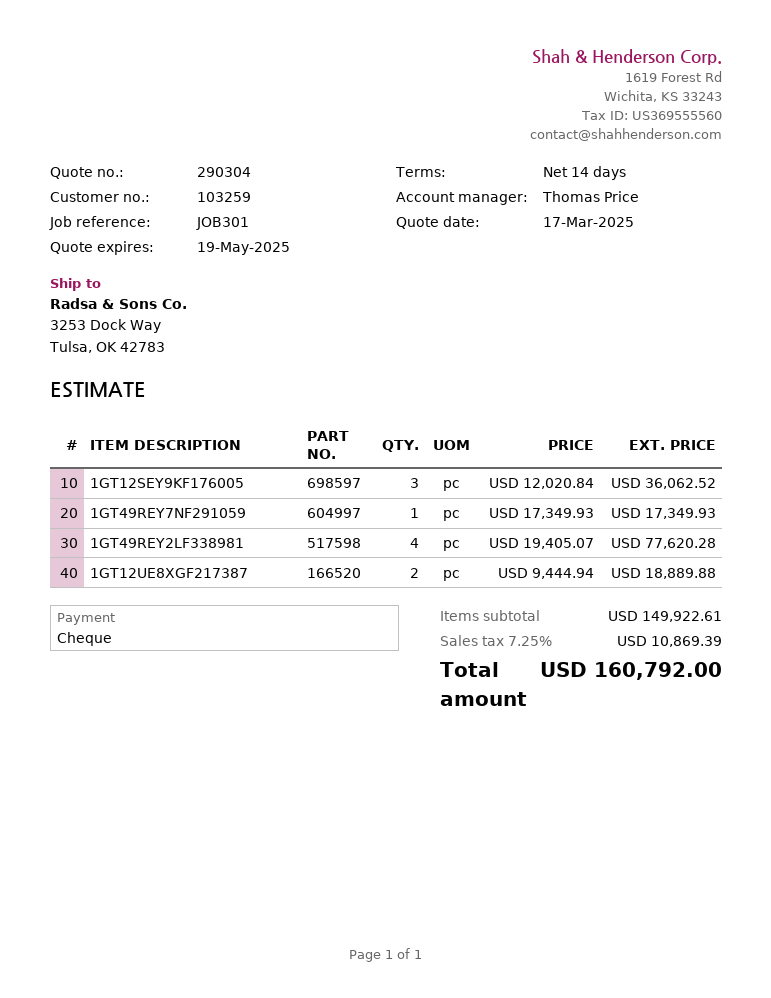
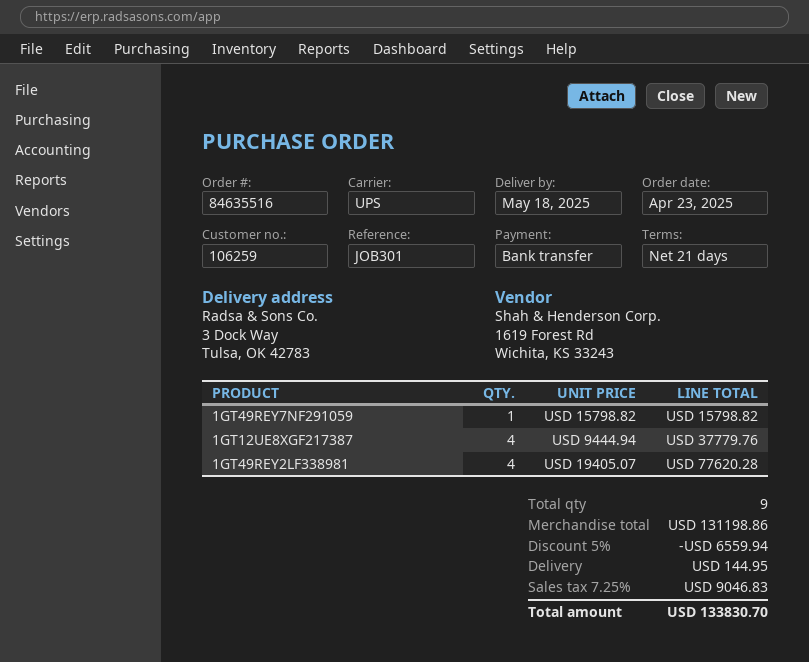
payment terms: 14 days -> 21 days
customer number: 103259 -> 106259
payment method: cheque -> bank transfer
ship to: 3253 Dock Way, Tulsa, OK 42783 -> 3 Dock Way, Tulsa, OK 42783
1GT12SEY9KF176005: 3 x 12020.84 = 36062.52 -> none
1GT49REY7NF291059: 1 x 17349.93 = 17349.93 -> 1 x 15798.82 = 15798.82
1GT12UE8XGF217387: 2 x 9444.94 = 18889.88 -> 4 x 9444.94 = 37779.76
subtotal: 149922.61 -> 131198.86
discount: none -> 5% = 6559.94
shipping: none -> 144.95
tax: 7.25% = 10869.39 -> 7.25% = 9046.83
total: 160792.00 -> 133830.70

